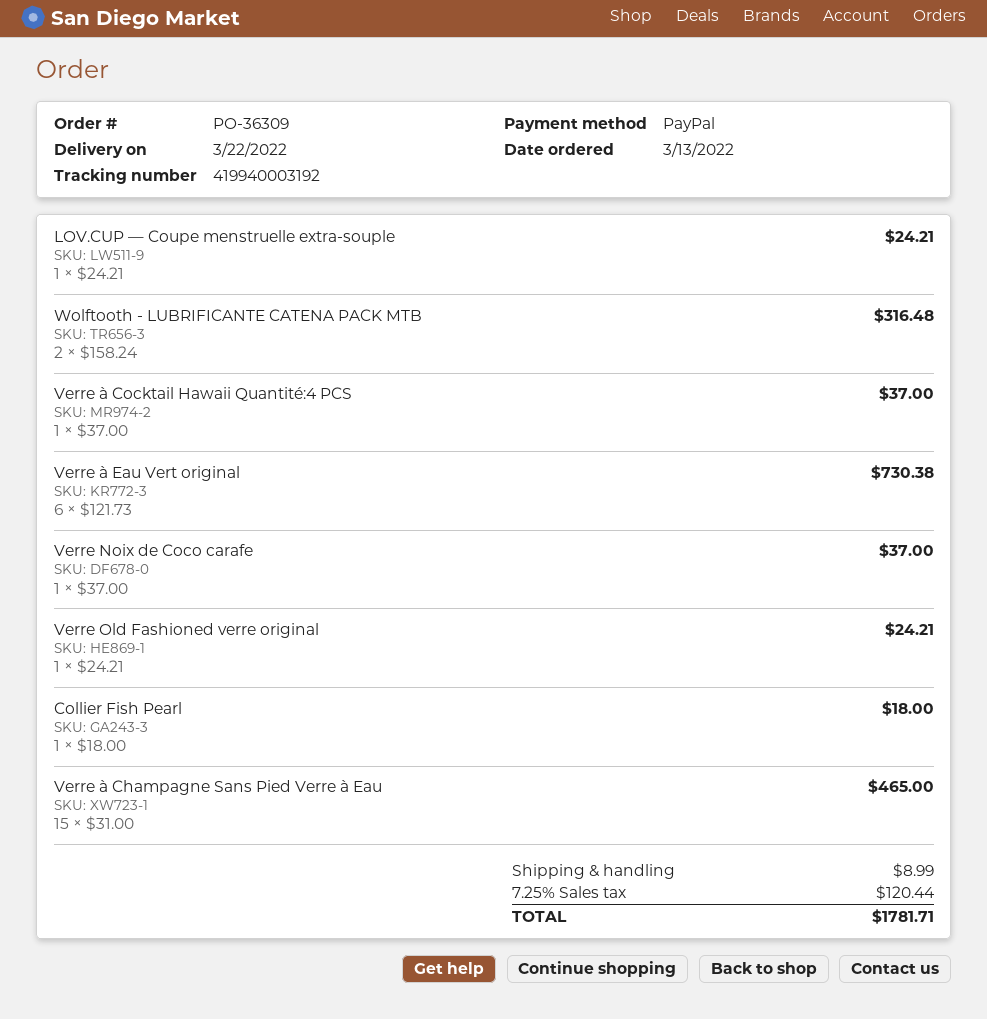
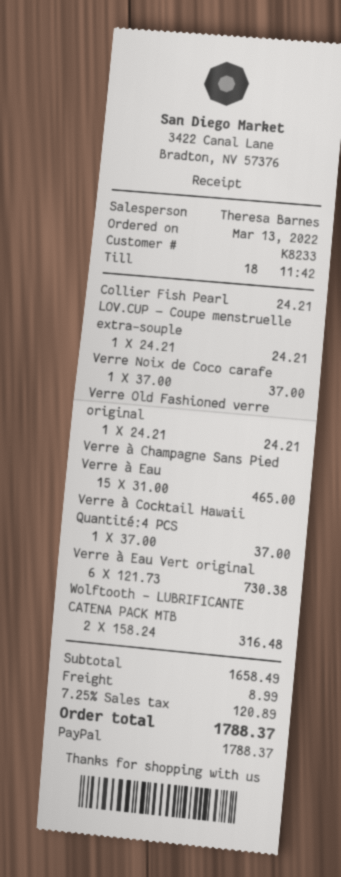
Collier Fish Pearl: 1 x 18.00 = 18.00 -> 1 x 24.21 = 24.21
tax: 7.25% = 120.44 -> 7.25% = 120.89
total: 1781.71 -> 1788.37

